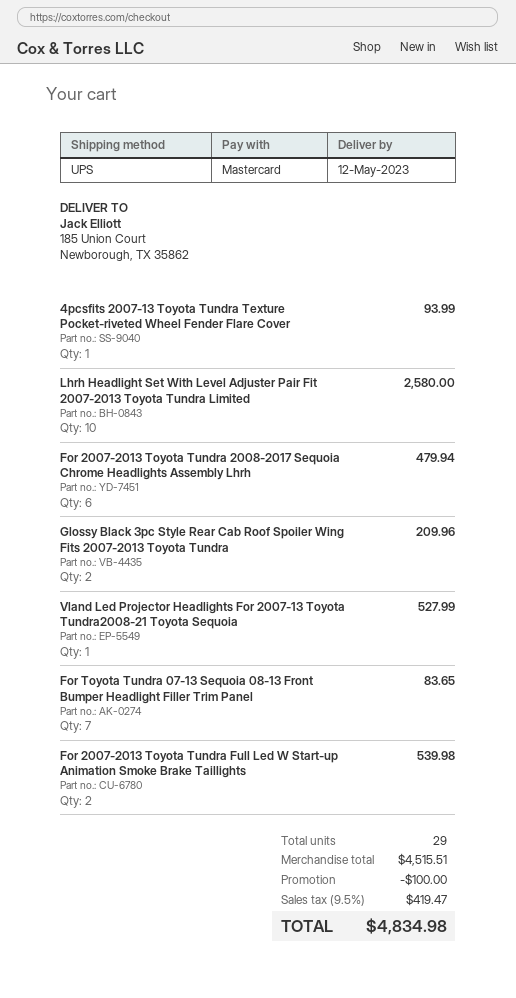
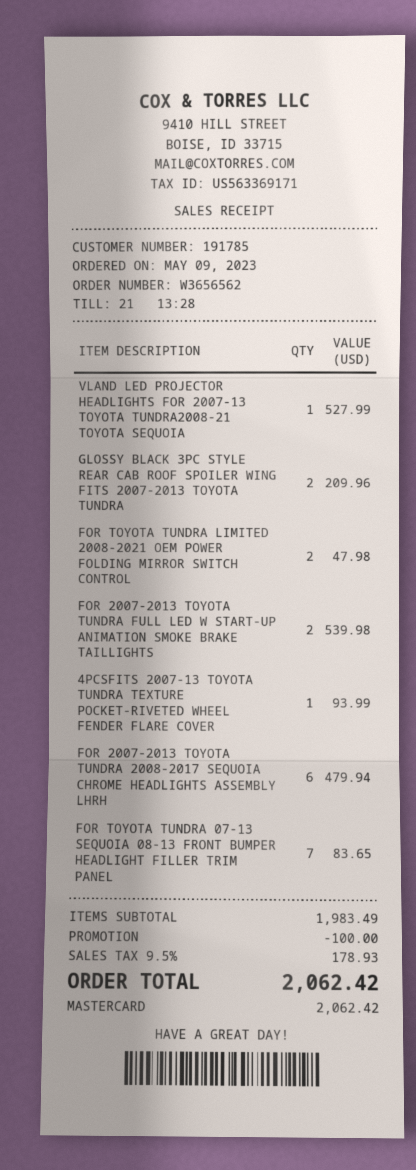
Lhrh Headlight Set With Level Adjuster Pair Fit 2007-2013 Toyota Tundra Limited: 10 for 2580.00 -> none
FOR TOYOTA TUNDRA LIMITED 2008-2021 OEM POWER FOLDING MIRROR SWITCH CONTROL: none -> 2 for 47.98
subtotal: 4515.51 -> 1983.49
tax: 9.5% = 419.47 -> 9.5% = 178.93
total: 4834.98 -> 2062.42

